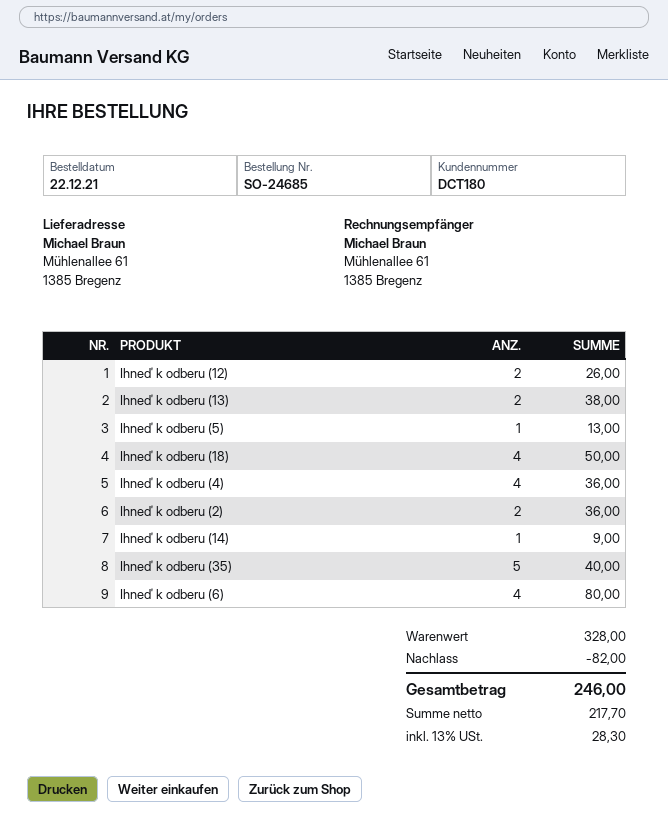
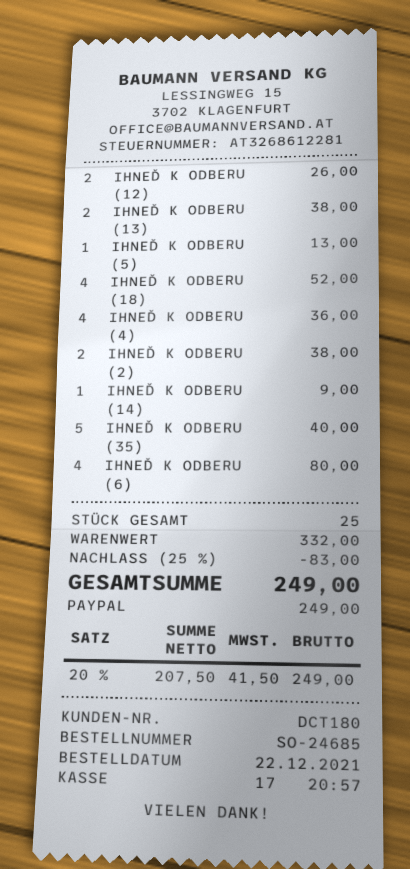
Ihneď k odberu (18): 4 for 50.00 -> 4 for 52.00
Ihneď k odberu (2): 2 for 36.00 -> 2 for 38.00
subtotal: 328.00 -> 332.00
discount: 82.00 -> 83.00
net: 217.70 -> 207.50
tax: 13% = 28.30 -> 20% = 41.50
total: 246.00 -> 249.00

